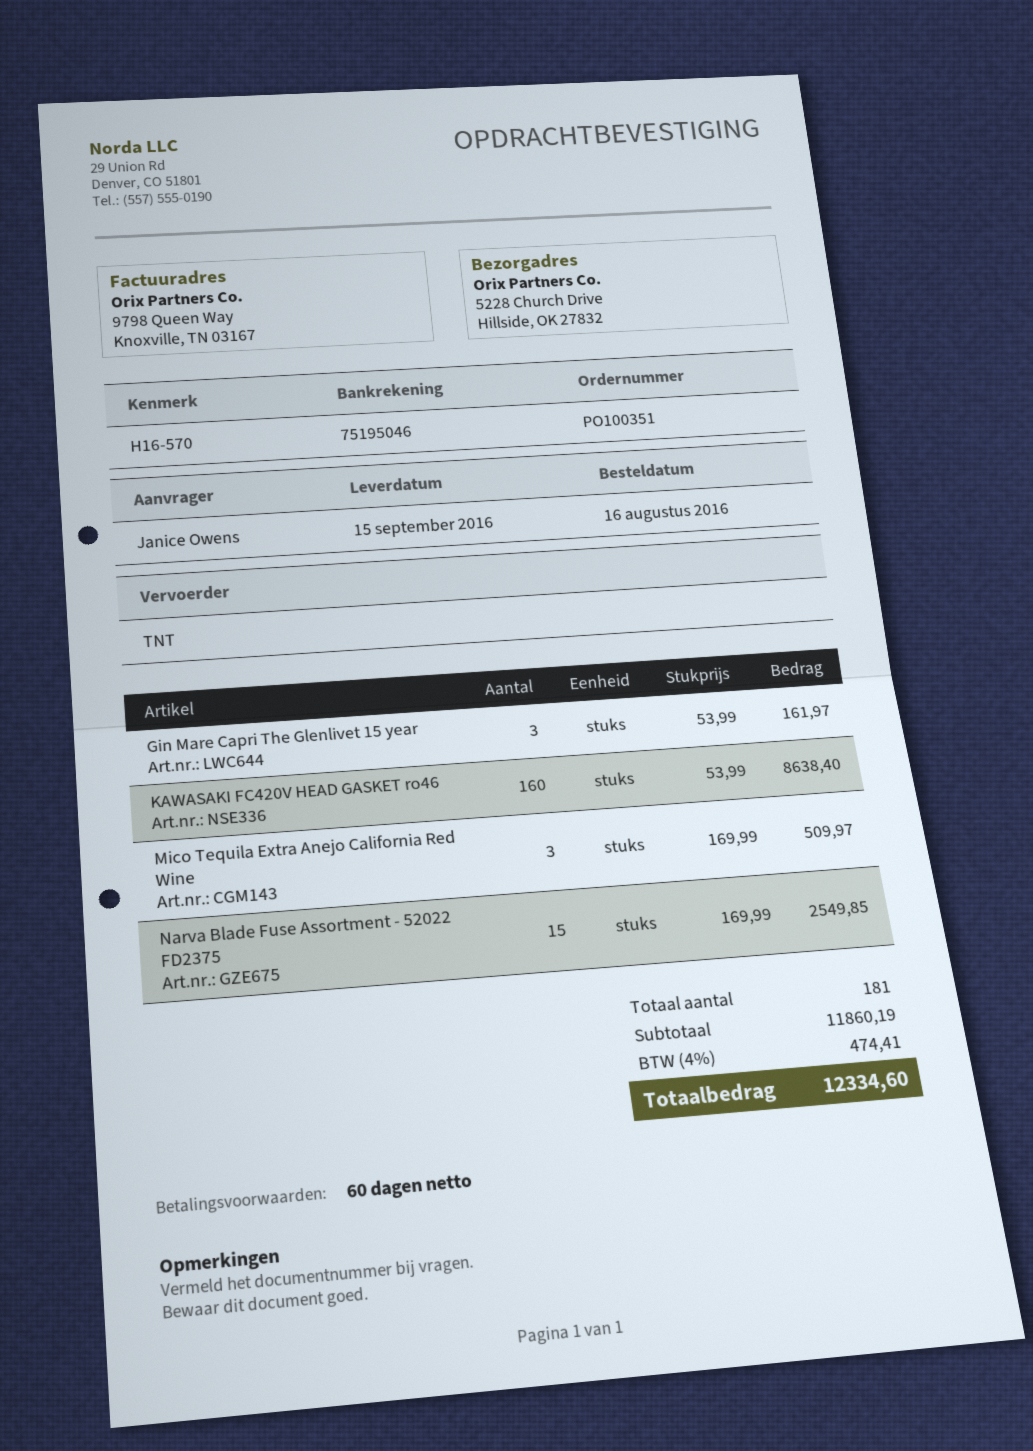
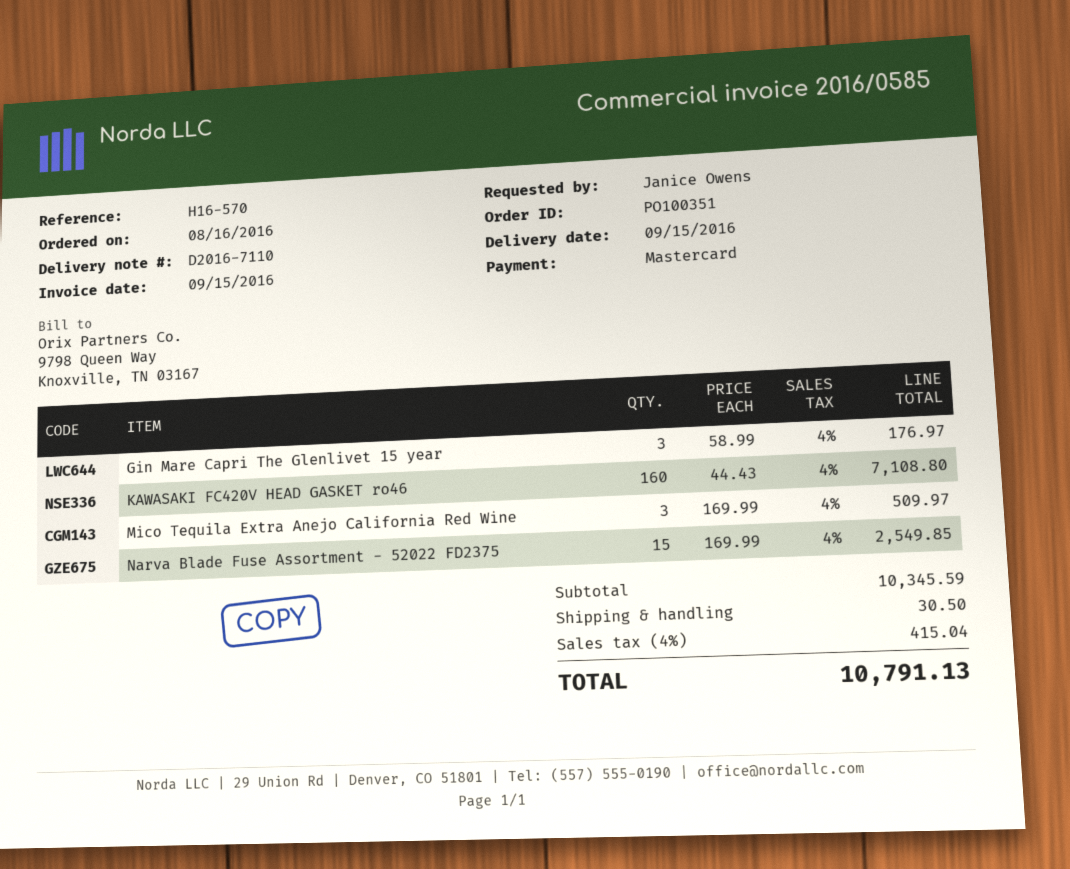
Gin Mare Capri The Glenlivet 15 year: 3 x 53.99 = 161.97 -> 3 x 58.99 = 176.97
KAWASAKI FC420V HEAD GASKET ro46: 160 x 53.99 = 8638.40 -> 160 x 44.43 = 7108.80
subtotal: 11860.19 -> 10345.59
shipping: none -> 30.50
tax: 4% = 474.41 -> 4% = 415.04
total: 12334.60 -> 10791.13

